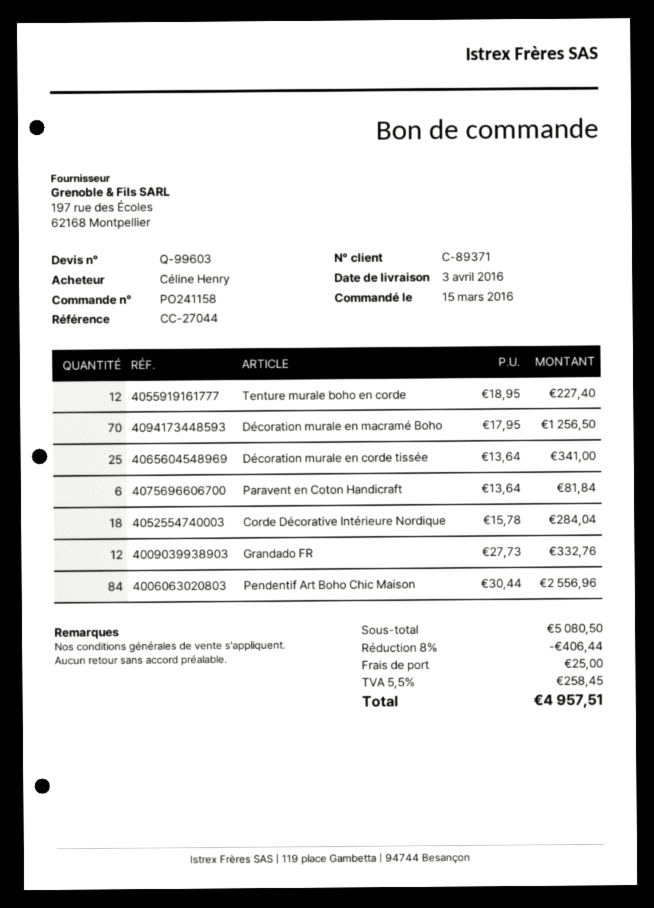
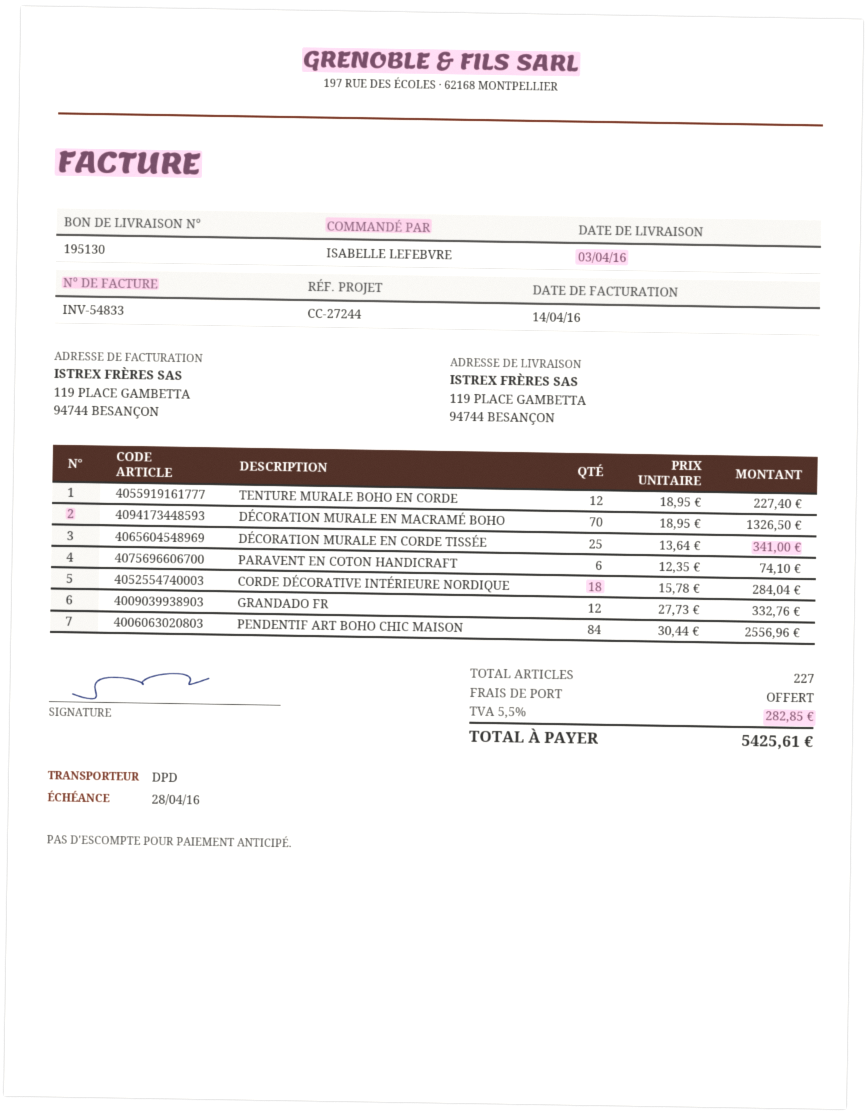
reference: CC-27044 -> CC-27244
ordered by: Céline Henry -> ISABELLE LEFEBVRE
Décoration murale en macramé Boho: 70 x 17.95 = 1256.50 -> 70 x 18.95 = 1326.50
Paravent en Coton Handicraft: 6 x 13.64 = 81.84 -> 6 x 12.35 = 74.10
discount: 8% = 406.44 -> none
shipping: 25.00 -> 0.00
tax: 5.5% = 258.45 -> 5.5% = 282.85
total: 4957.51 -> 5425.61

